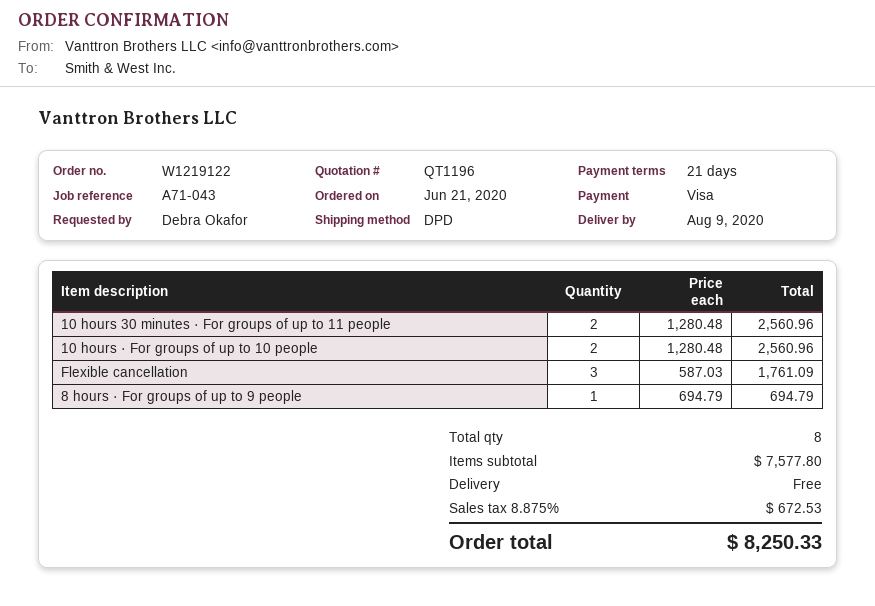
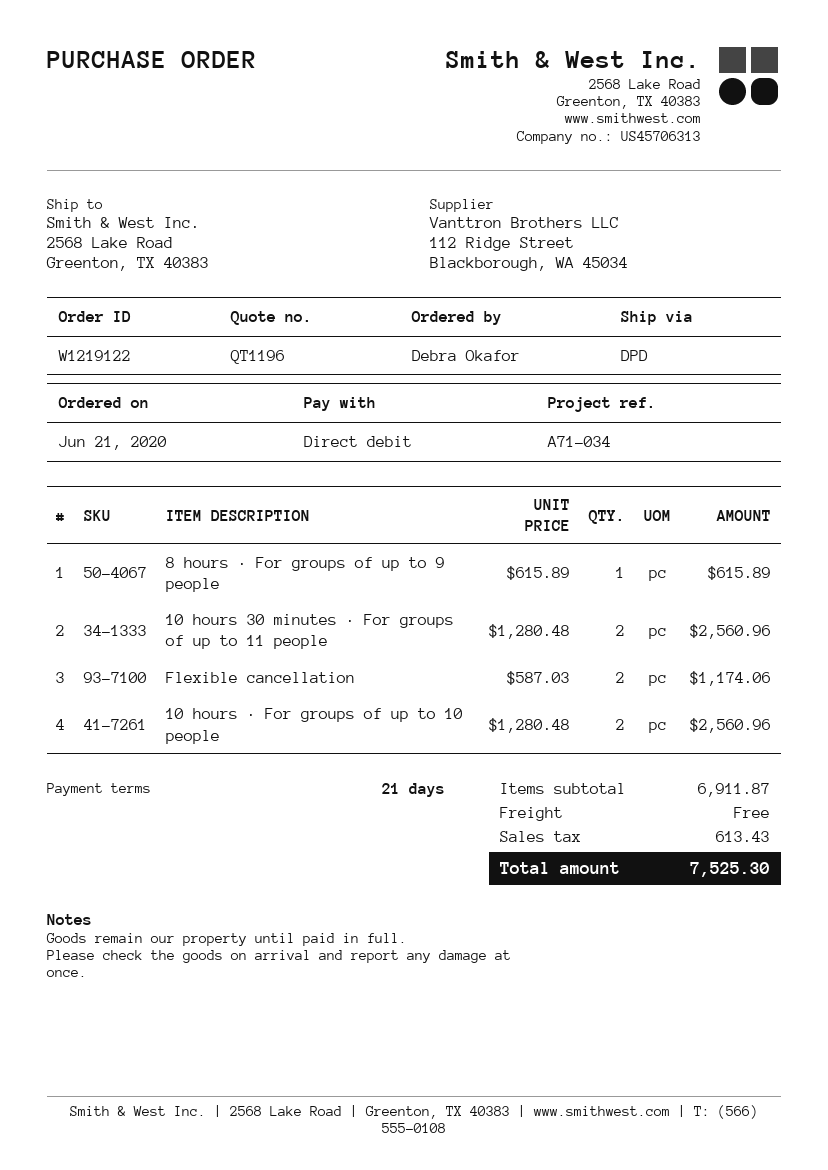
reference: A71-043 -> A71-034
payment method: Visa -> direct debit
Flexible cancellation: 3 x 587.03 = 1761.09 -> 2 x 587.03 = 1174.06
8 hours · For groups of up to 9 people: 1 x 694.79 = 694.79 -> 1 x 615.89 = 615.89
subtotal: 7577.80 -> 6911.87
tax: 672.53 -> 613.43
total: 8250.33 -> 7525.30

